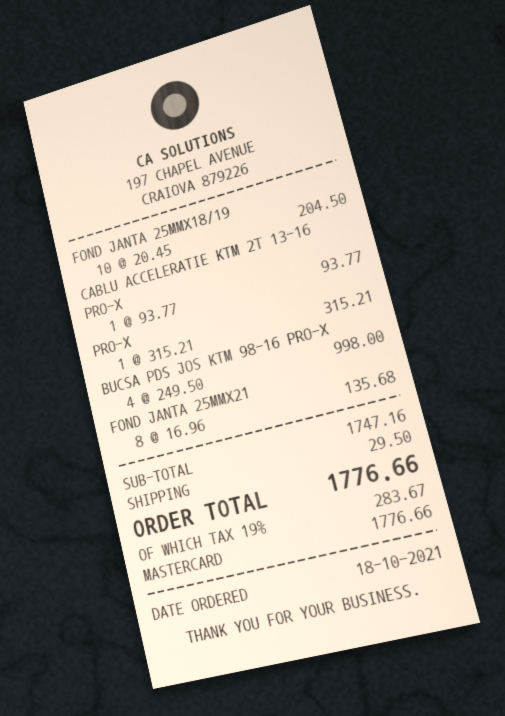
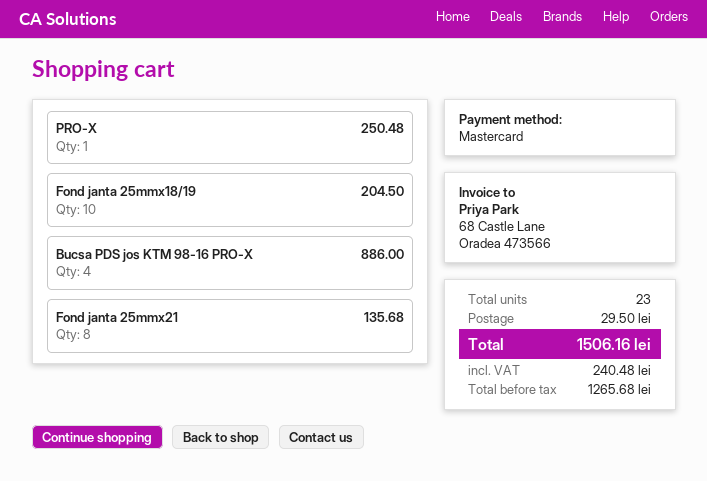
CABLU ACCELERATIE KTM 2T 13-16 PRO-X: 1 for 93.77 -> none
PRO-X: 1 for 315.21 -> 1 for 250.48
BUCSA PDS JOS KTM 98-16 PRO-X: 4 for 998.00 -> 4 for 886.00
tax: 283.67 -> 240.48
total: 1776.66 -> 1506.16

